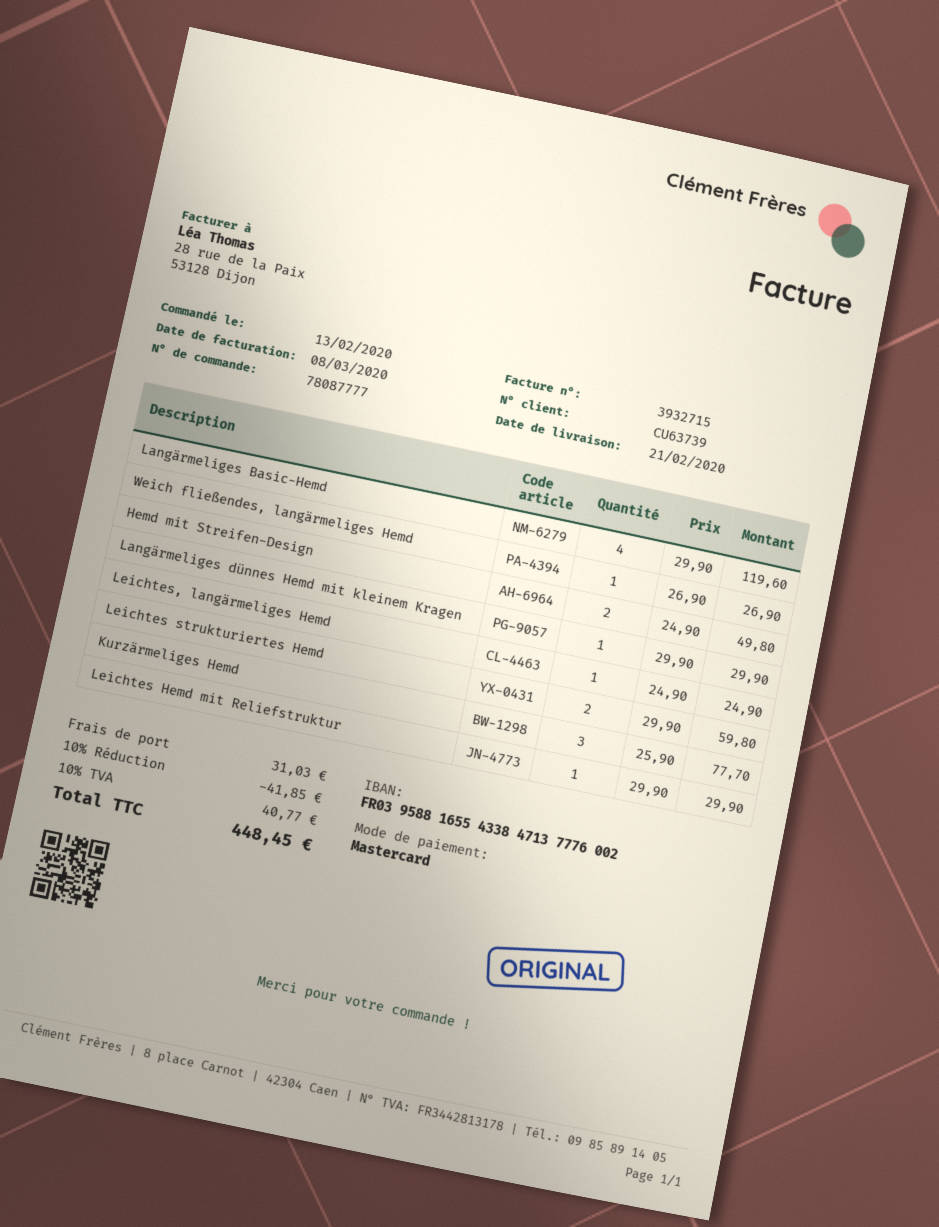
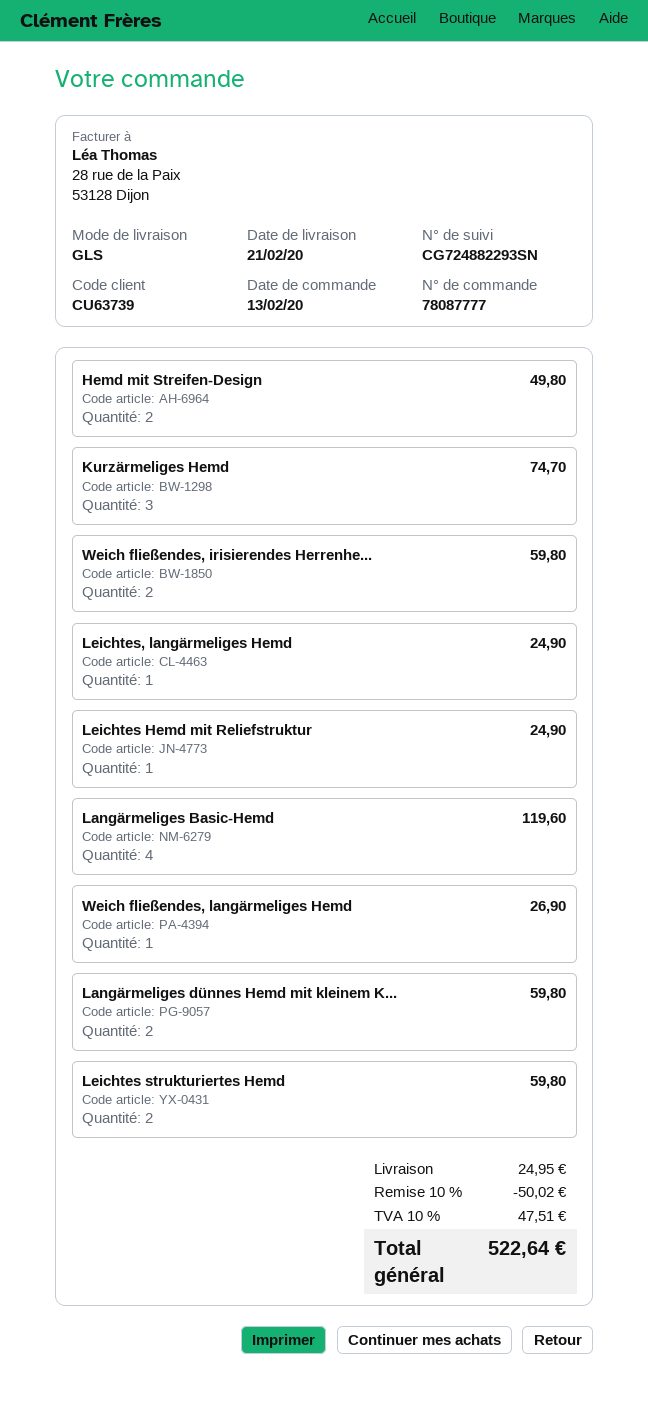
Langärmeliges dünnes Hemd mit kleinem Kragen: 1 for 29.90 -> 2 for 59.80
Kurzärmeliges Hemd: 3 for 77.70 -> 3 for 74.70
Leichtes Hemd mit Reliefstruktur: 1 for 29.90 -> 1 for 24.90
Weich fließendes, irisierendes Herrenhe...: none -> 2 for 59.80
discount: 10% = 41.85 -> 10% = 50.02
shipping: 31.03 -> 24.95
tax: 10% = 40.77 -> 10% = 47.51
total: 448.45 -> 522.64

